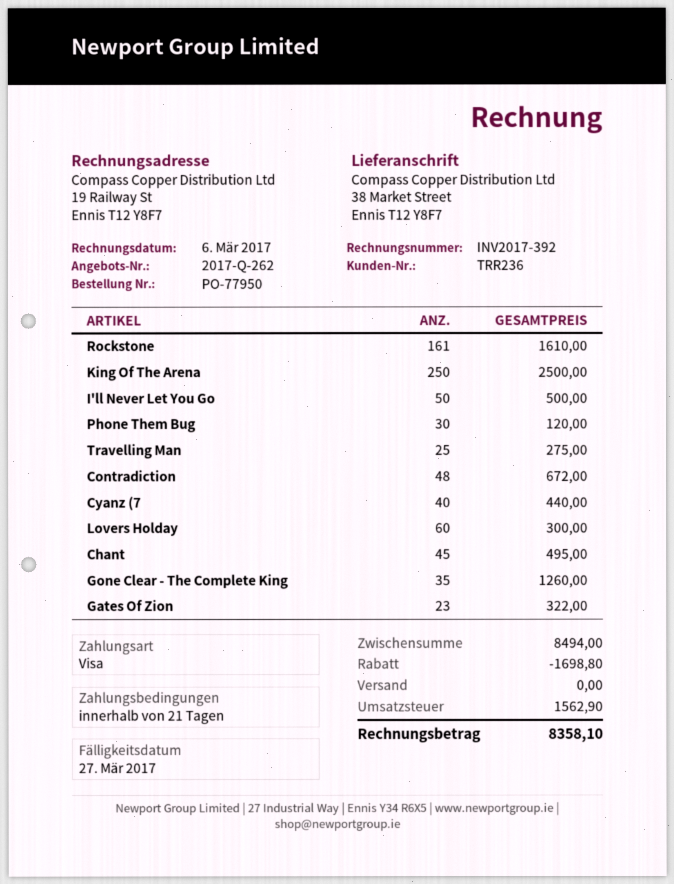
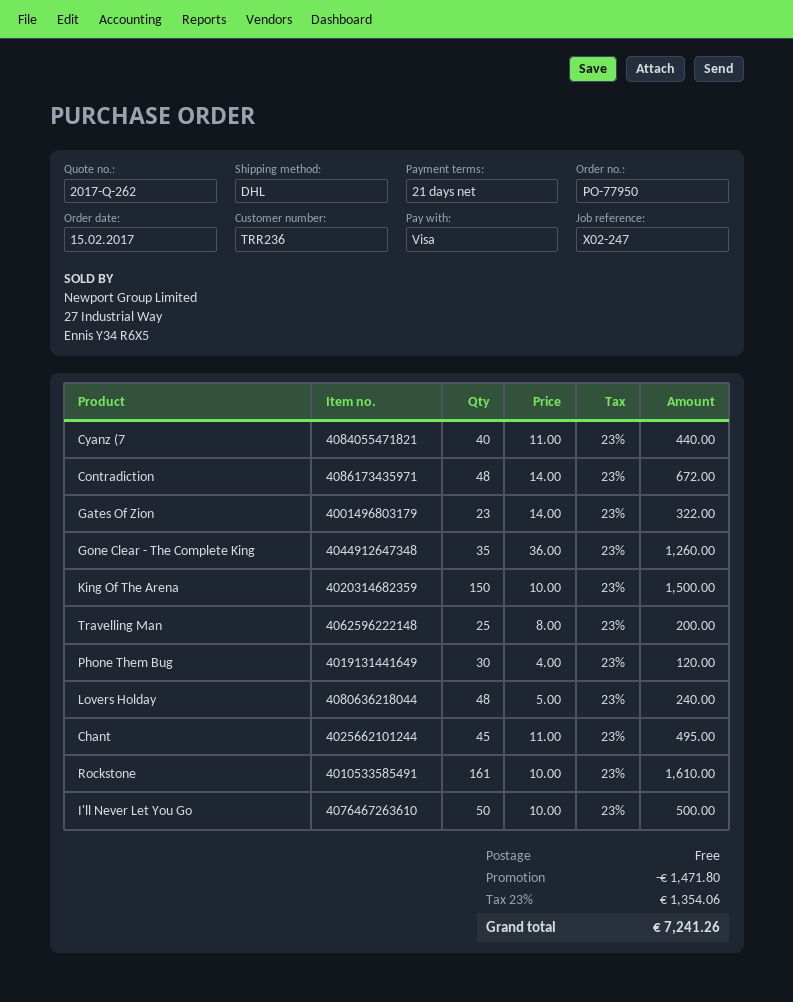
King Of The Arena: 250 for 2500.00 -> 150 for 1500.00
Travelling Man: 25 for 275.00 -> 25 for 200.00
Lovers Holday: 60 for 300.00 -> 48 for 240.00
discount: 1698.80 -> 1471.80
tax: 1562.90 -> 1354.06
total: 8358.10 -> 7241.26

